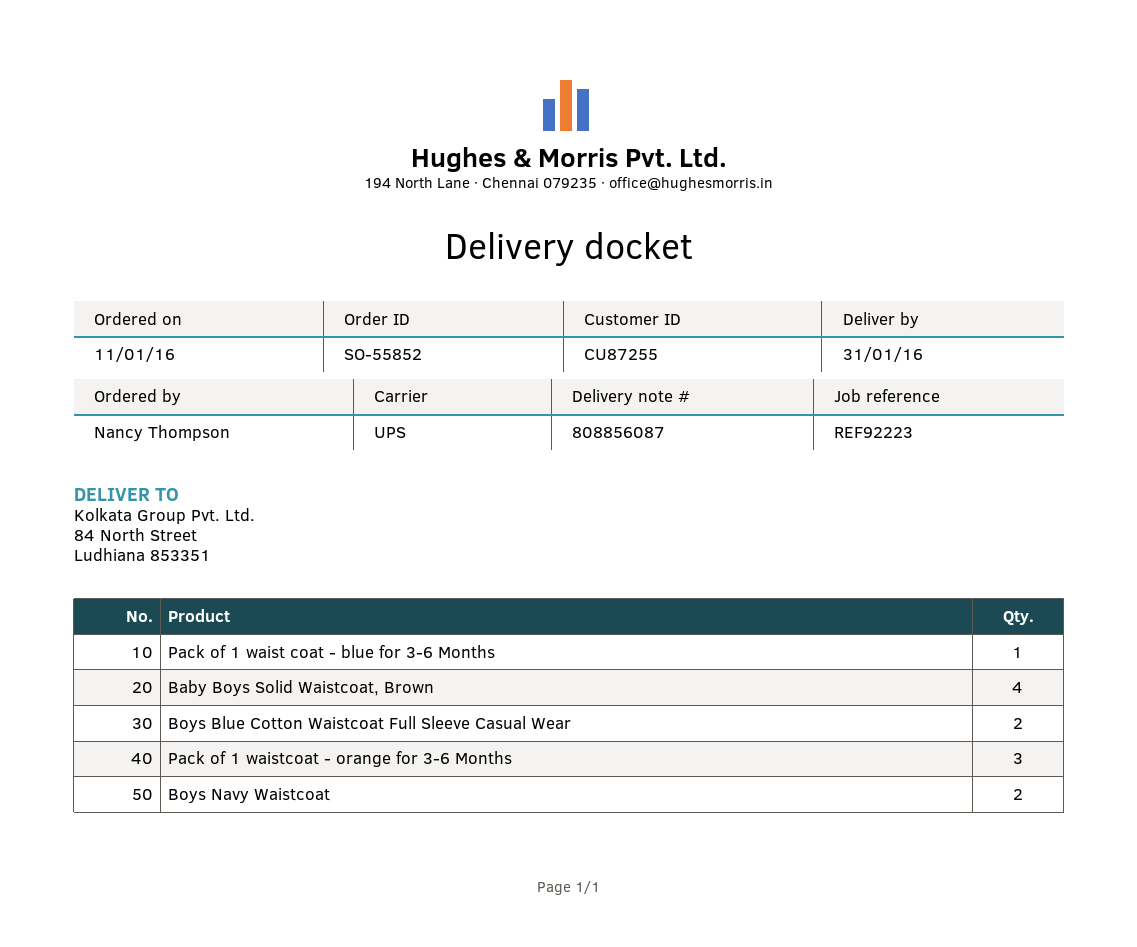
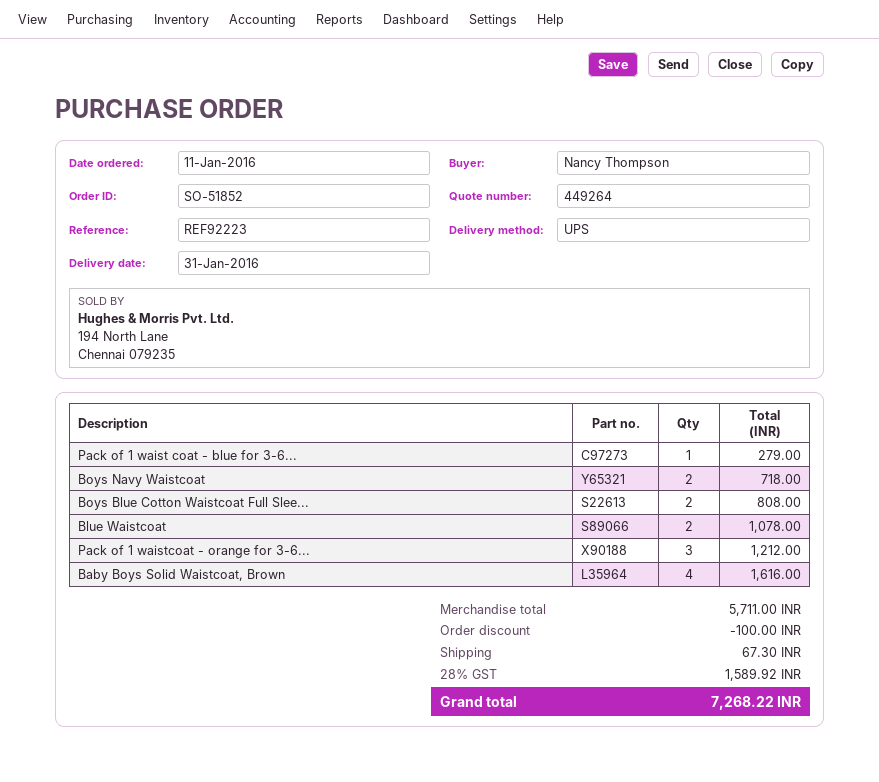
order number: SO-55852 -> SO-51852
Blue Waistcoat: none -> 2

